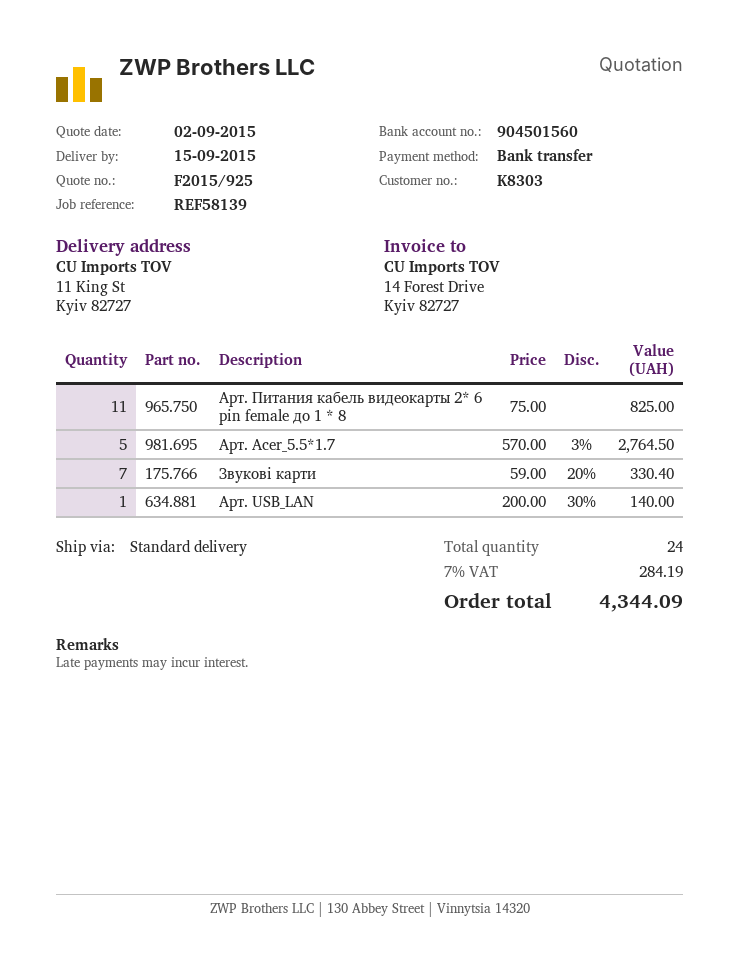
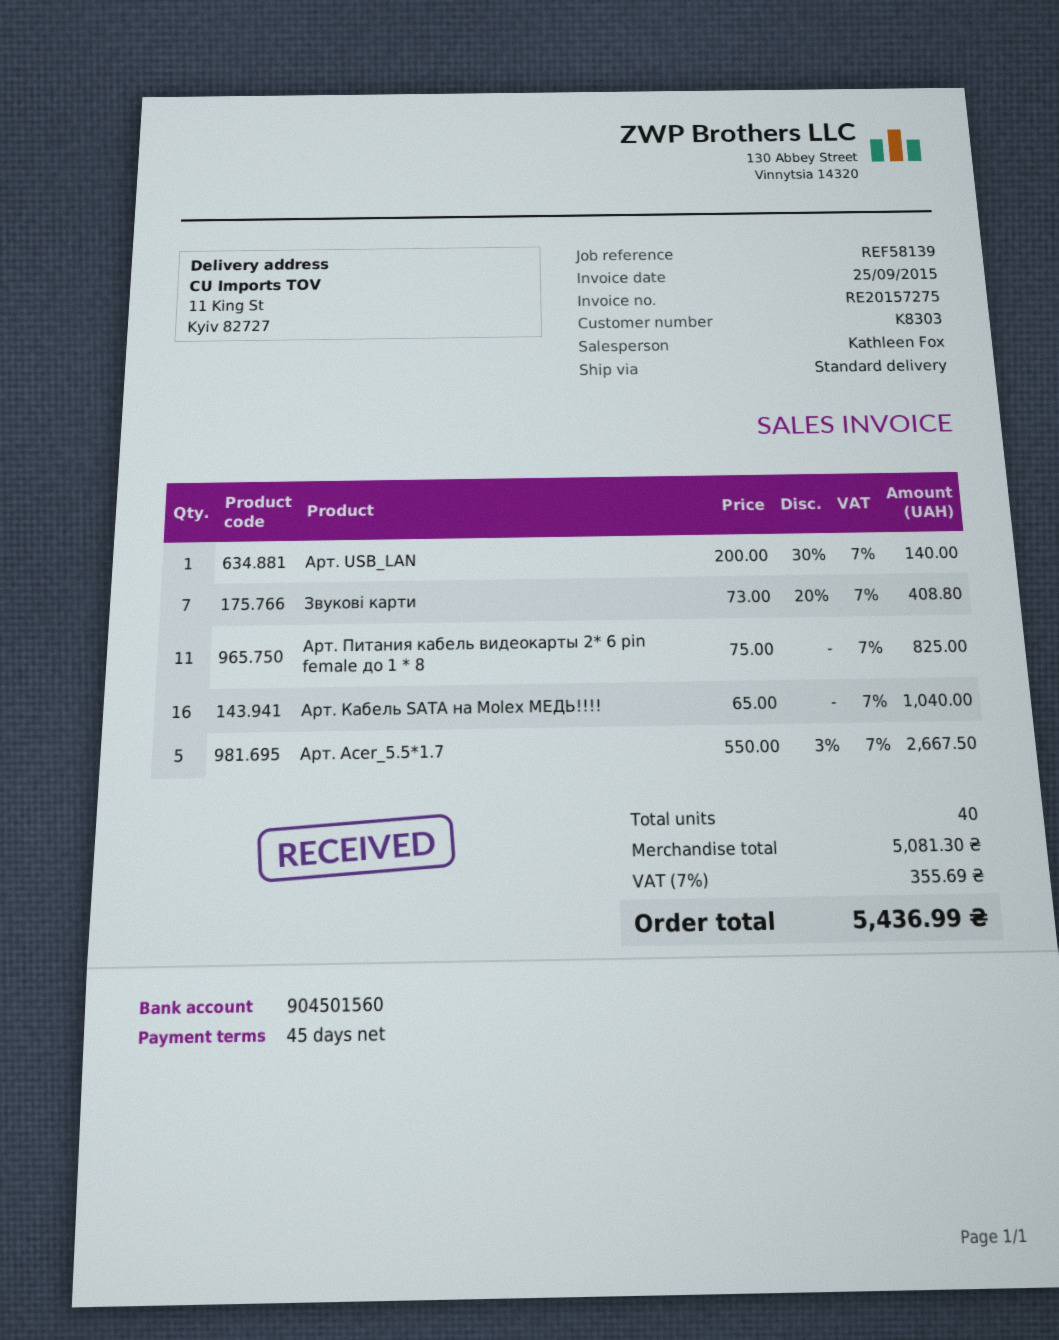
Арт. Acer_5.5*1.7: 5 x 570.00 - 3% = 2764.50 -> 5 x 550.00 - 3% = 2667.50
Звукові карти: 7 x 59.00 - 20% = 330.40 -> 7 x 73.00 - 20% = 408.80
Арт. Кабель SATA на Molex МЕДЬ!!!!: none -> 16 x 65.00 = 1040.00
total quantity: 24 -> 40
tax: 7% = 284.19 -> 7% = 355.69
total: 4344.09 -> 5436.99

